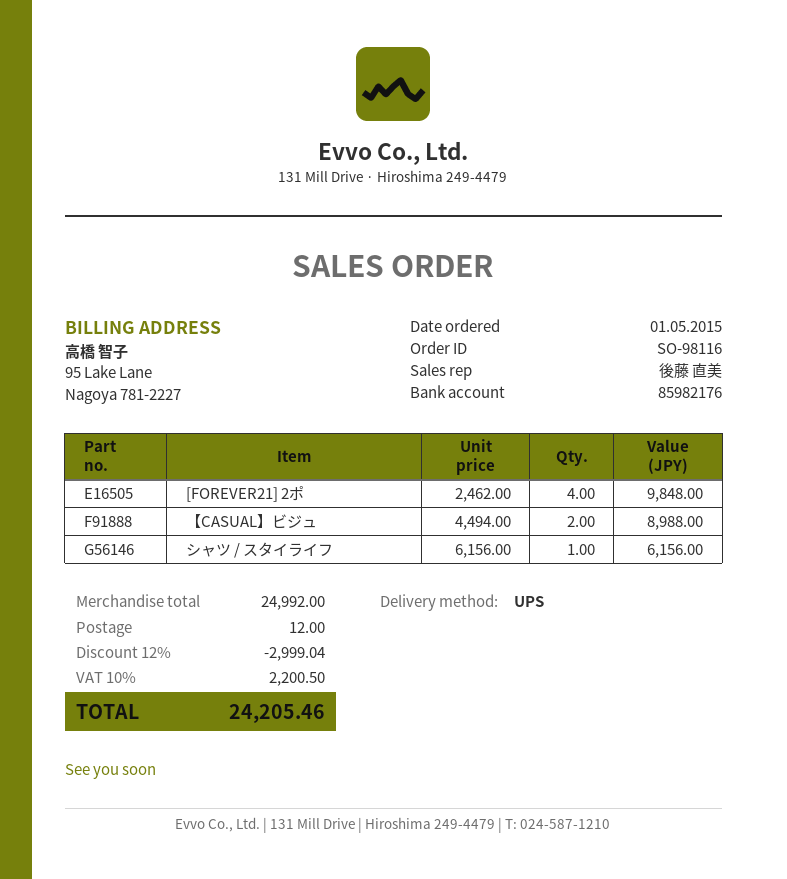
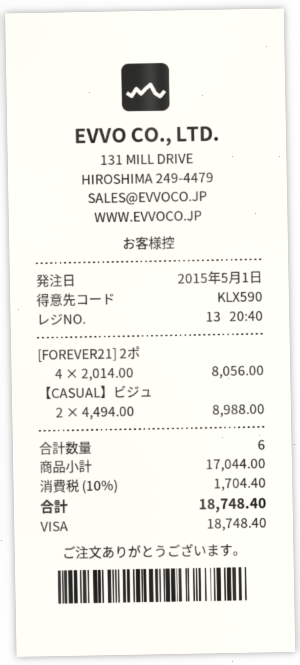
[FOREVER21] 2ポ: 4 x 2462.00 = 9848.00 -> 4 x 2014.00 = 8056.00
シャツ / スタイライフ: 1 x 6156.00 = 6156.00 -> none
subtotal: 24992.00 -> 17044.00
discount: 12% = 2999.04 -> none
shipping: 12.00 -> none
tax: 10% = 2200.50 -> 10% = 1704.40
total: 24205.46 -> 18748.40

